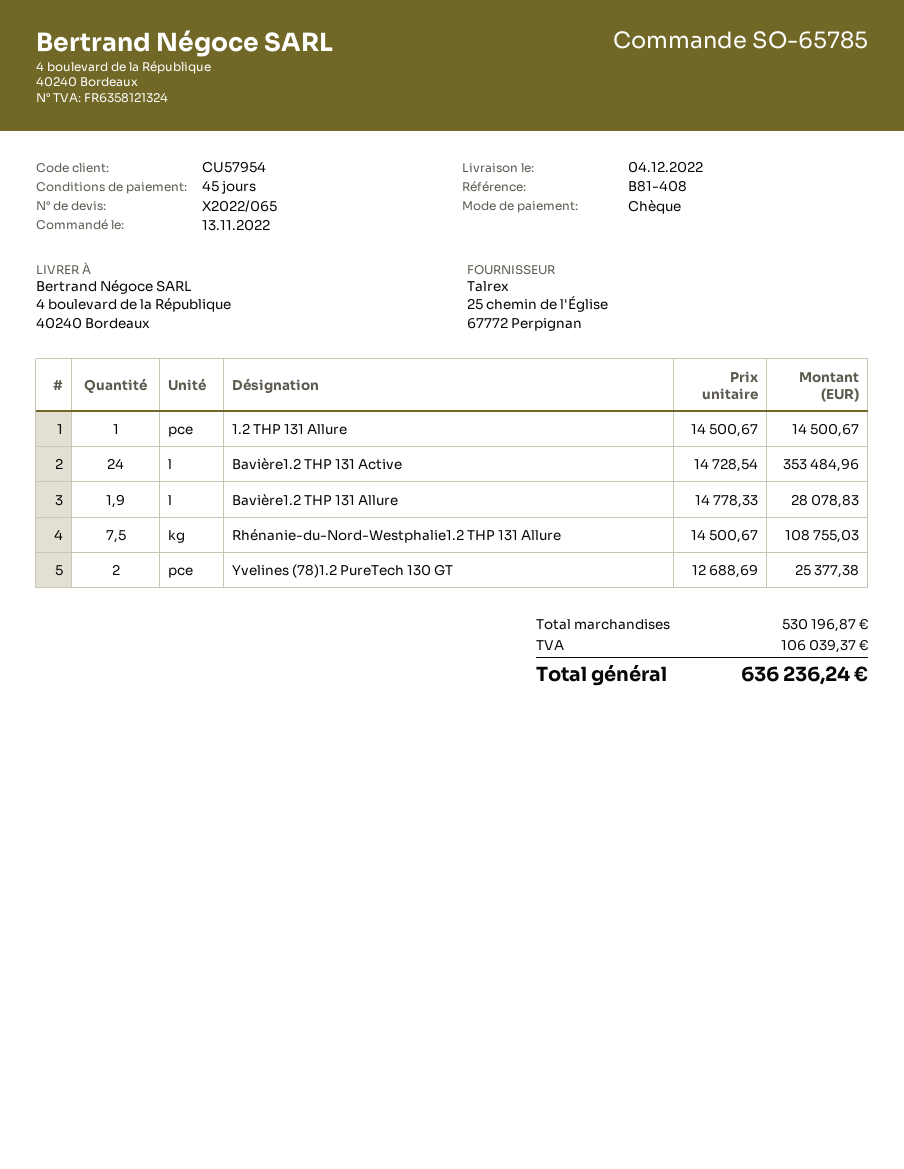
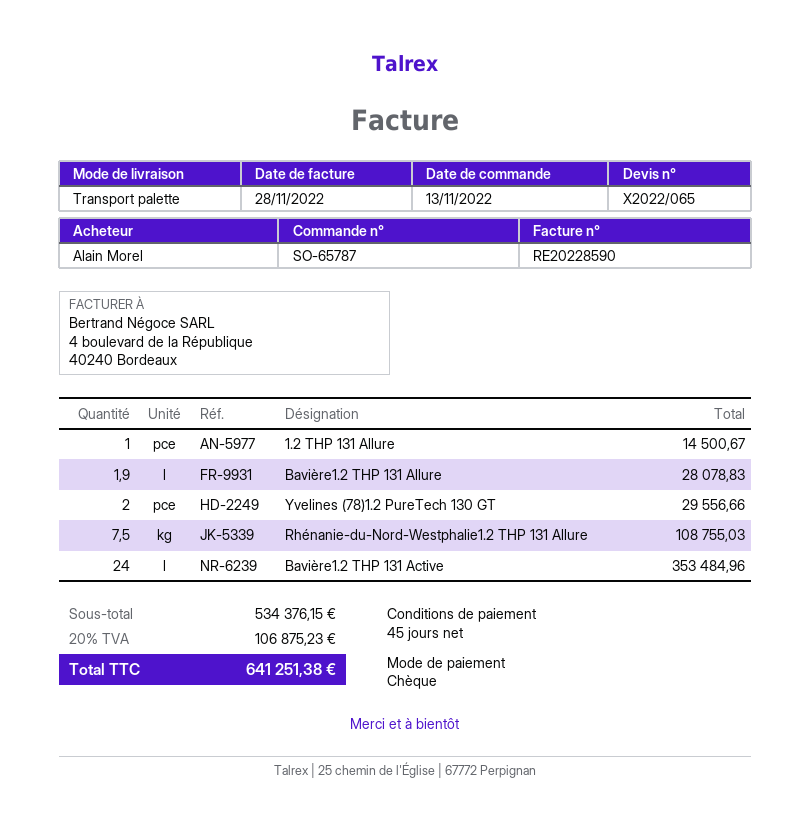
order number: SO-65785 -> SO-65787
Yvelines (78)1.2 PureTech 130 GT: 2 for 25377.38 -> 2 for 29556.66
subtotal: 530196.87 -> 534376.15
tax: 106039.37 -> 106875.23
total: 636236.24 -> 641251.38

